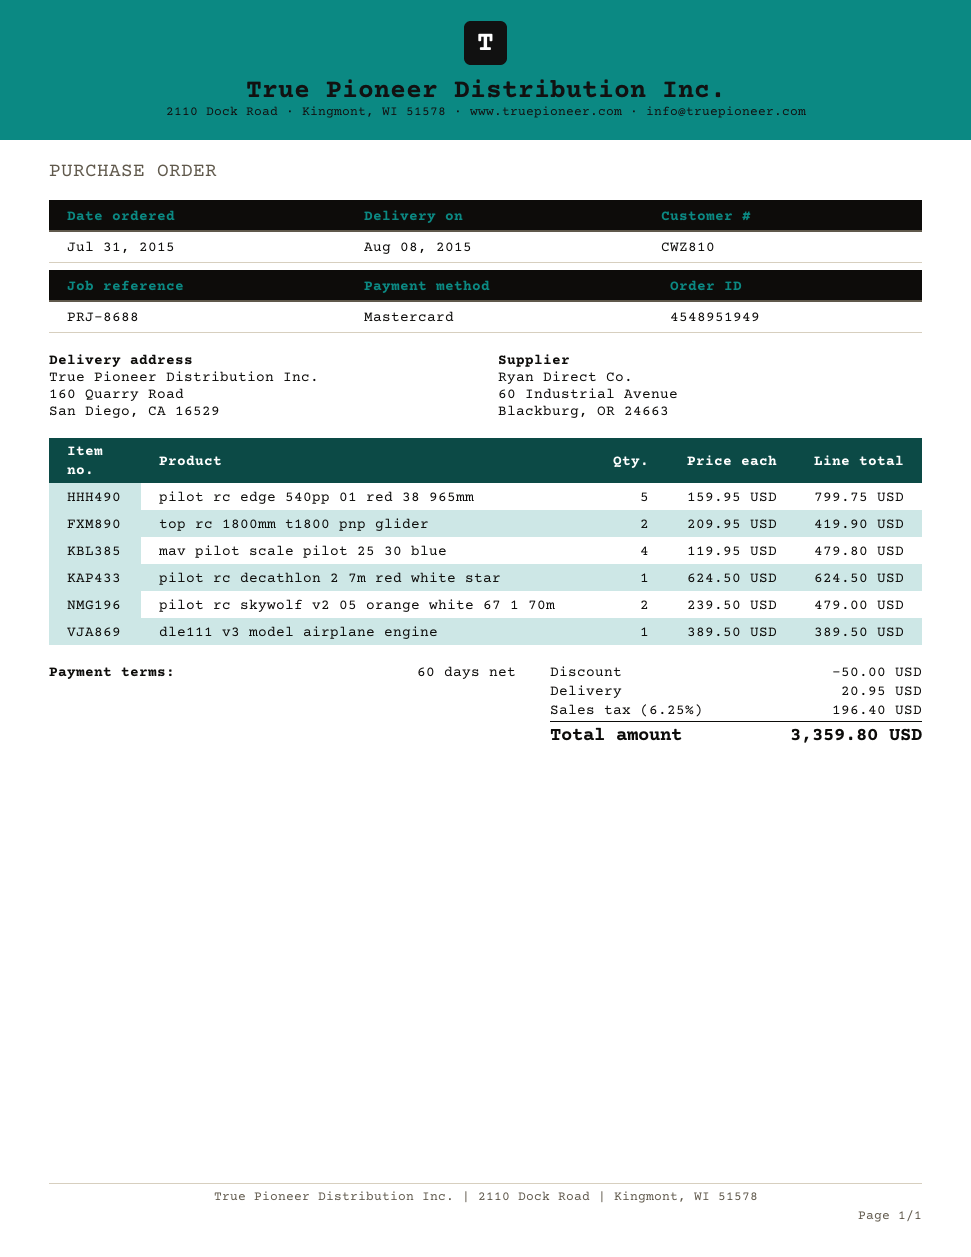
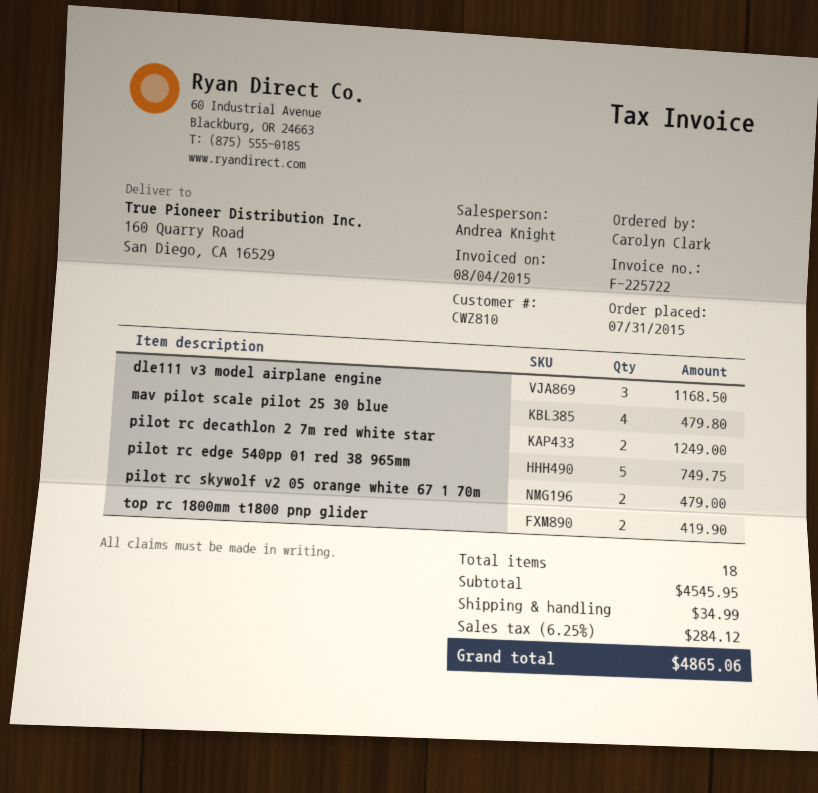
pilot rc edge 540pp 01 red 38 965mm: 5 for 799.75 -> 5 for 749.75
pilot rc decathlon 2 7m red white star: 1 for 624.50 -> 2 for 1249.00
dle111 v3 model airplane engine: 1 for 389.50 -> 3 for 1168.50
discount: 50.00 -> none
shipping: 20.95 -> 34.99
tax: 6.25% = 196.40 -> 6.25% = 284.12
total: 3359.80 -> 4865.06

